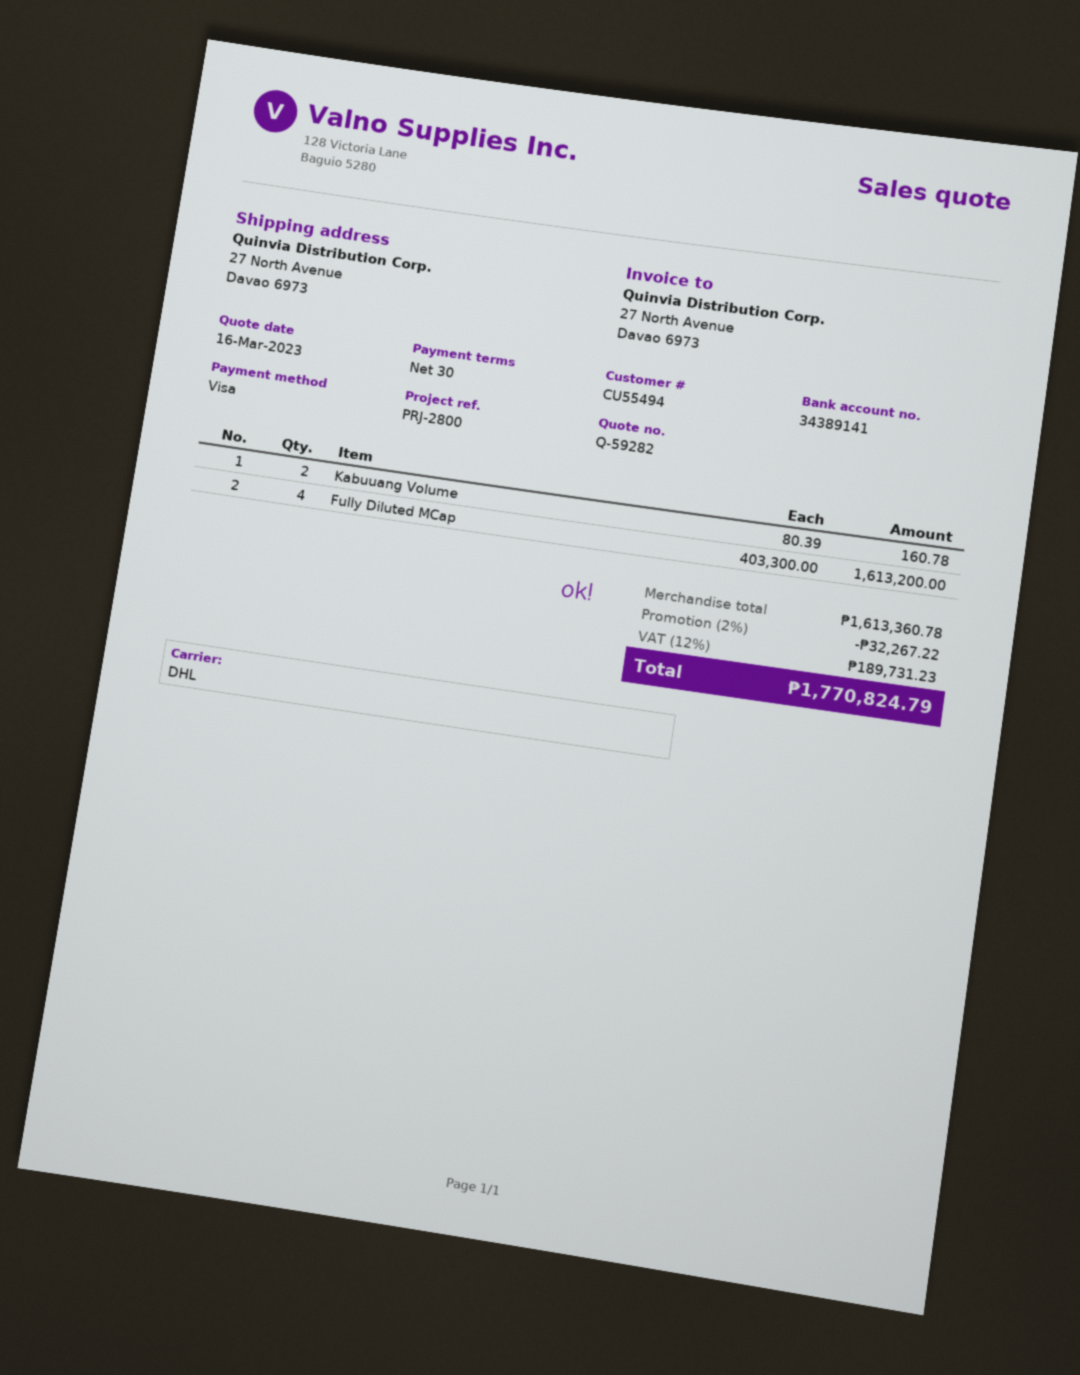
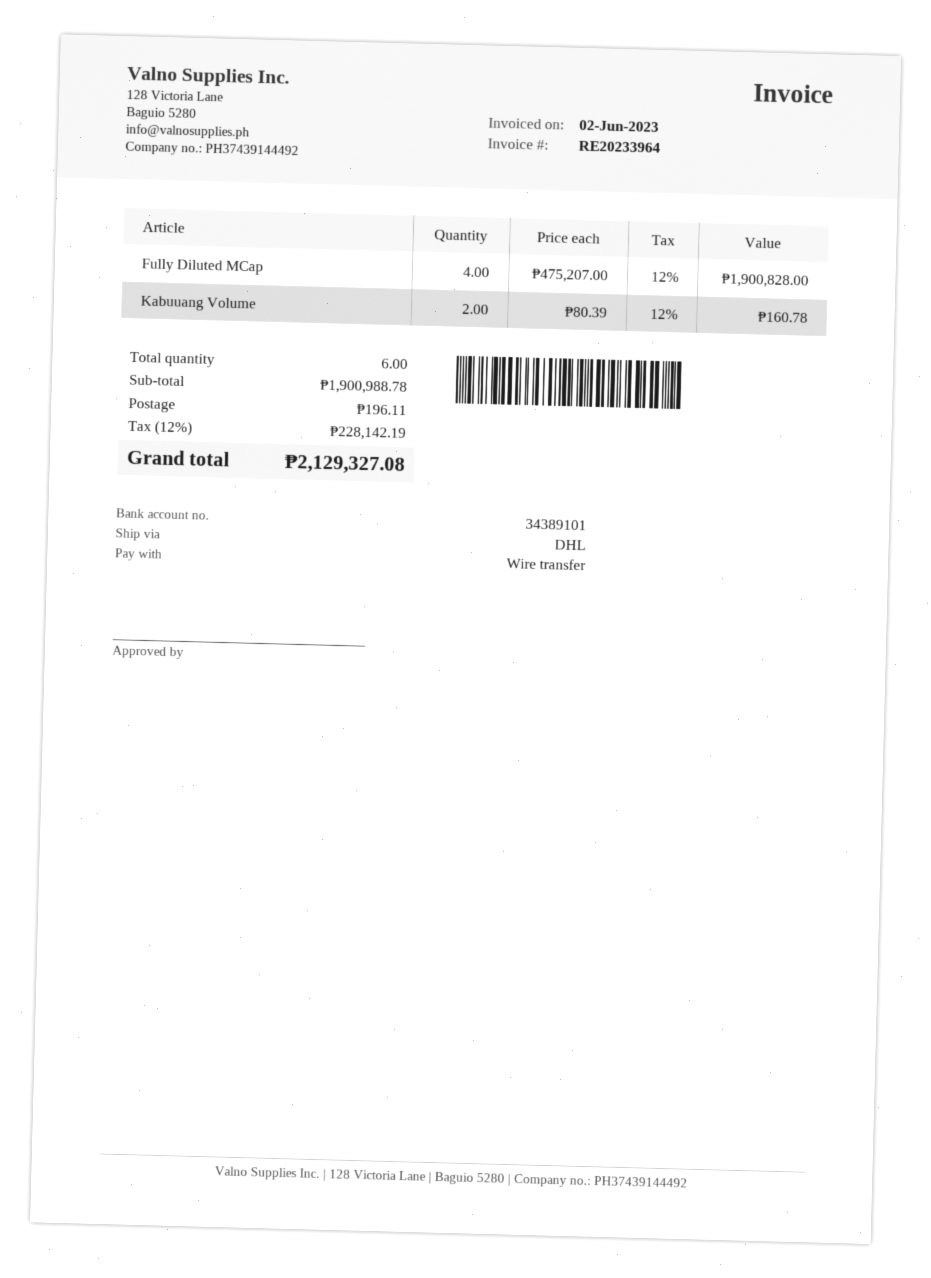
payment method: Visa -> bank transfer
bank account: 34389141 -> 34389101
Fully Diluted MCap: 4 x 403300.00 = 1613200.00 -> 4 x 475207.00 = 1900828.00
subtotal: 1613360.78 -> 1900988.78
discount: 2% = 32267.22 -> none
shipping: none -> 196.11
tax: 12% = 189731.23 -> 12% = 228142.19
total: 1770824.79 -> 2129327.08

